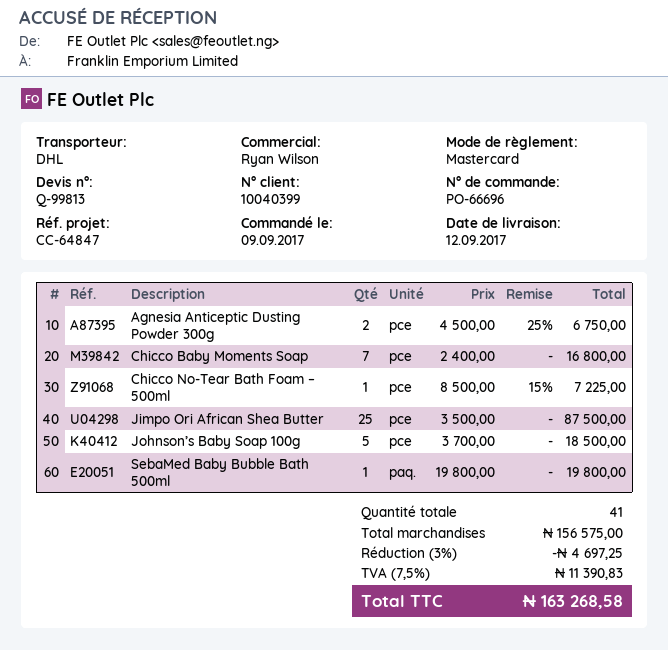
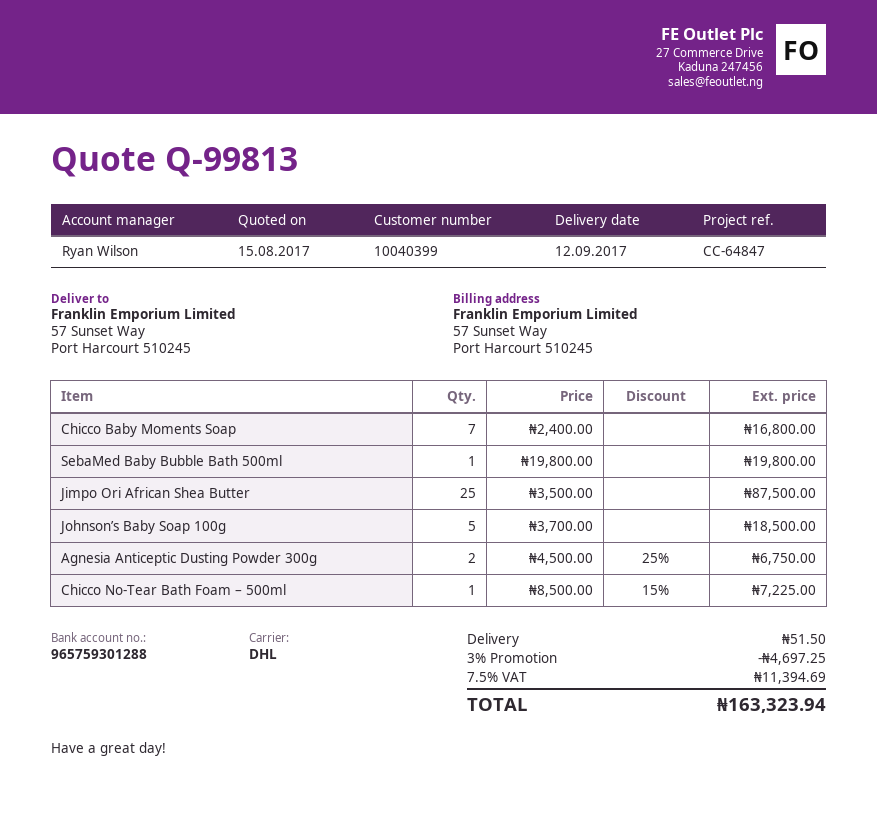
shipping: none -> 51.50
tax: 7.5% = 11390.83 -> 7.5% = 11394.69
total: 163268.58 -> 163323.94

